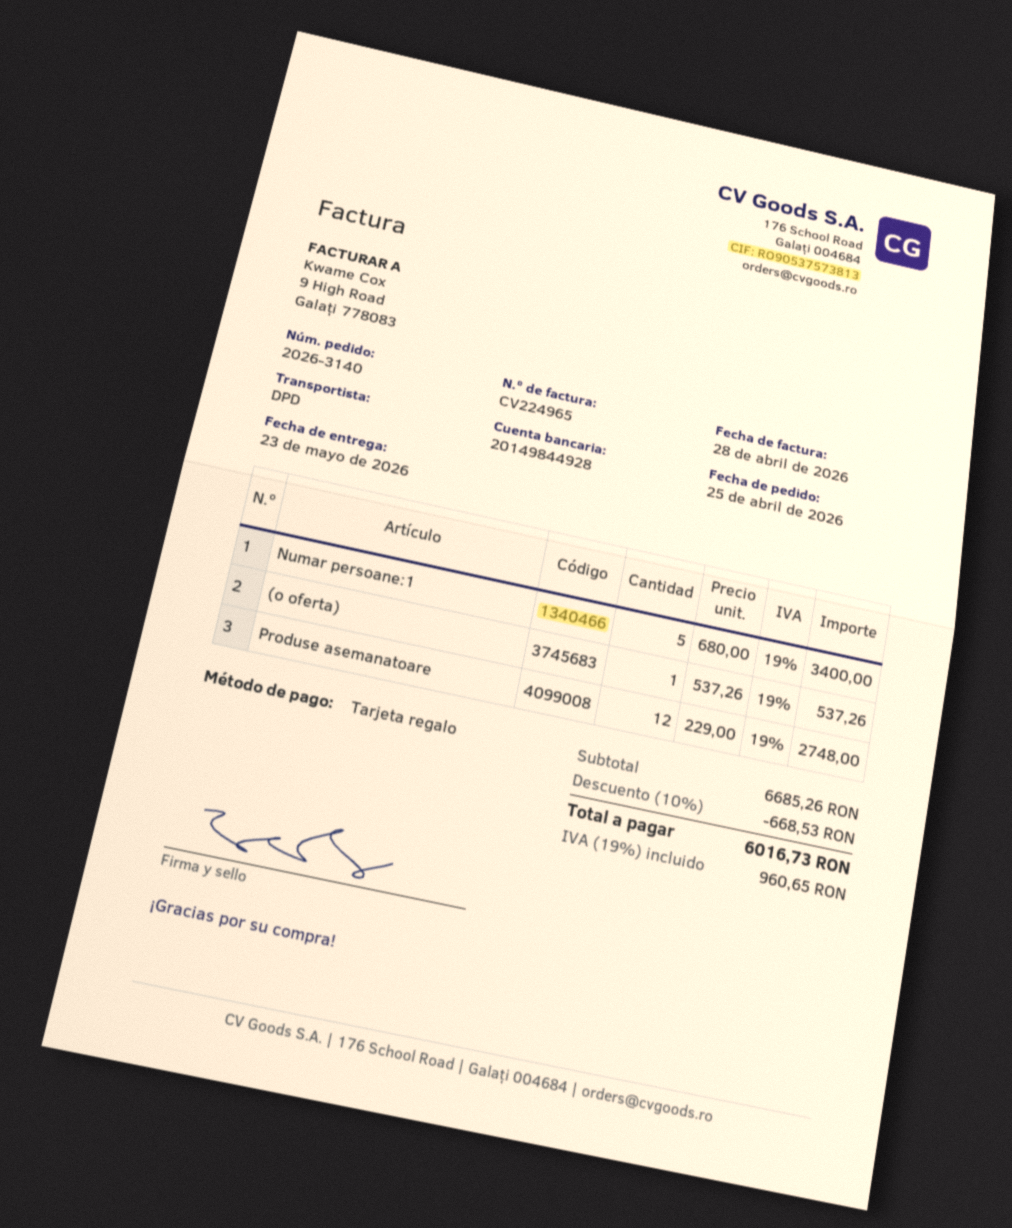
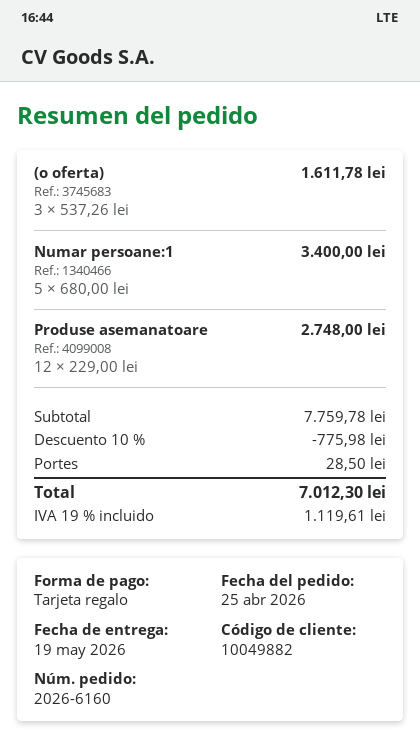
order number: 2026-3140 -> 2026-6160
delivery date: 2026-05-23 -> 2026-05-19
(o oferta): 1 x 537.26 = 537.26 -> 3 x 537.26 = 1611.78
subtotal: 6685.26 -> 7759.78
discount: 10% = 668.53 -> 10% = 775.98
shipping: none -> 28.50
tax: 19% = 960.65 -> 19% = 1119.61
total: 6016.73 -> 7012.30

